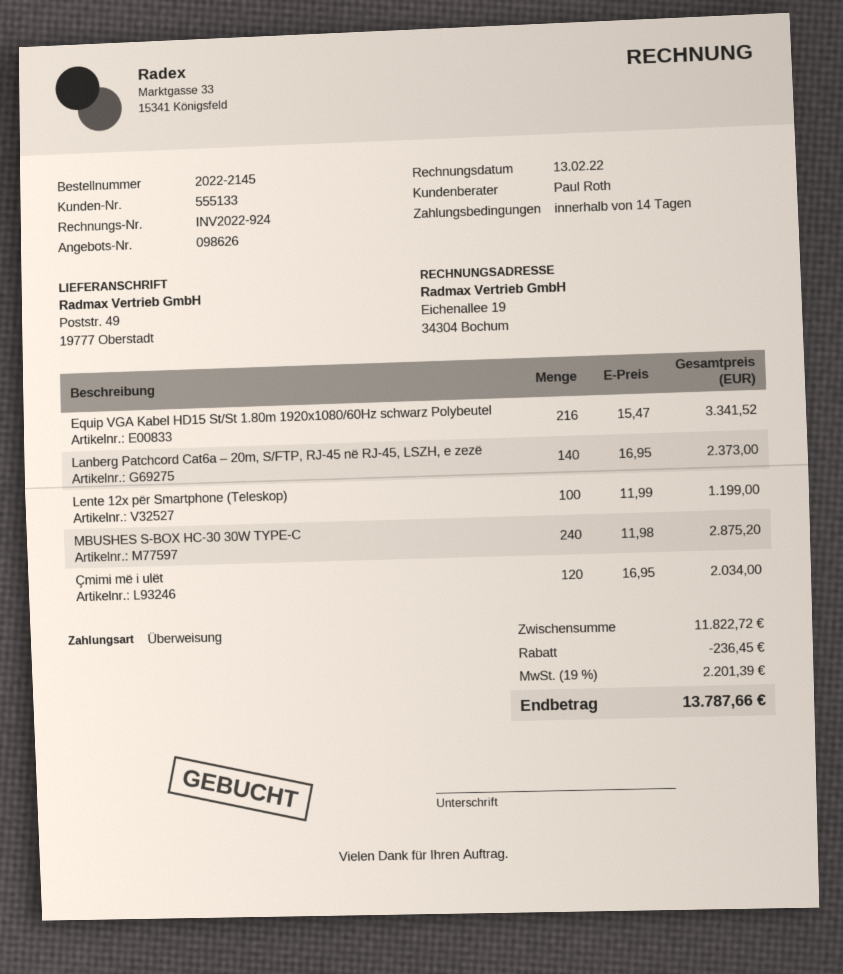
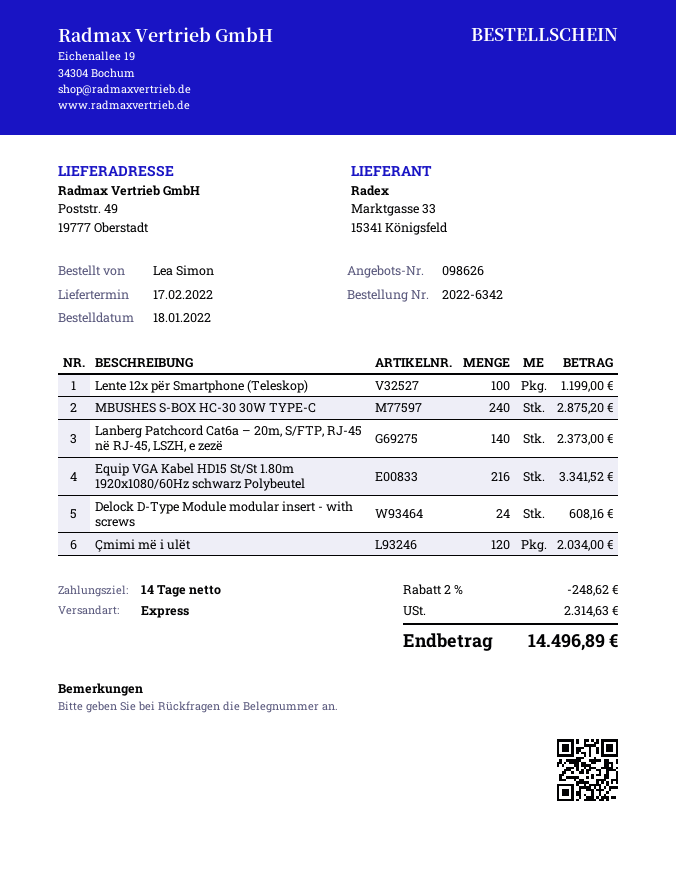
order number: 2022-2145 -> 2022-6342
Delock D-Type Module modular insert - with screws: none -> 24 for 608.16
discount: 236.45 -> 248.62
tax: 2201.39 -> 2314.63
total: 13787.66 -> 14496.89

